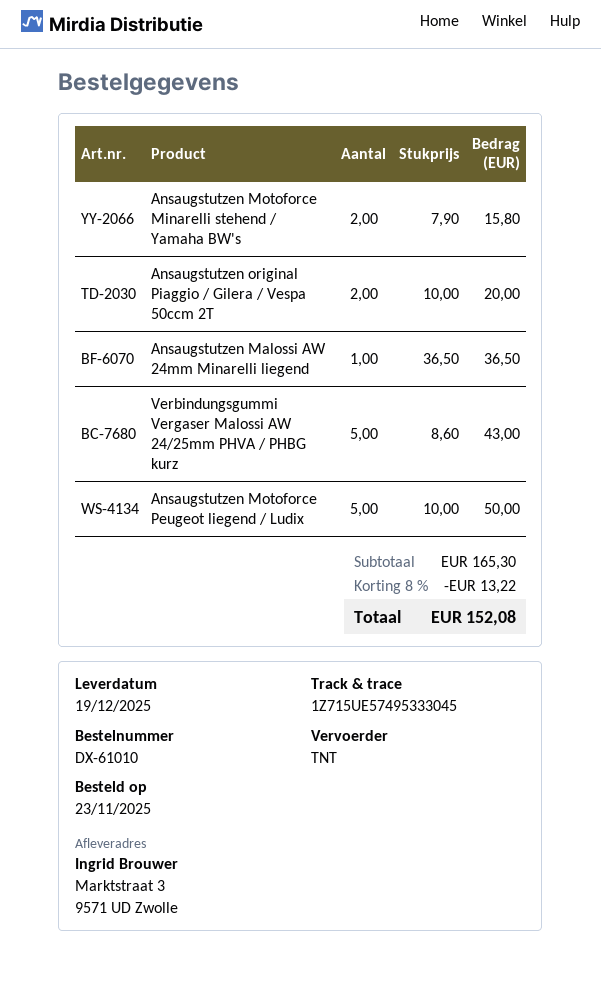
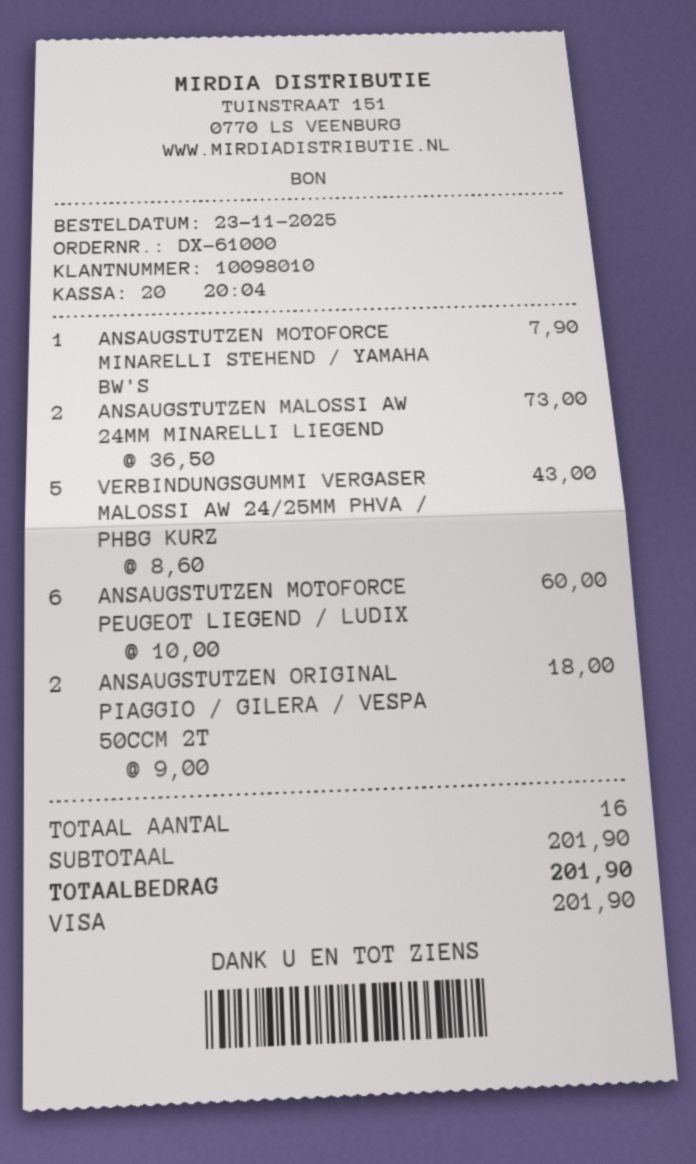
order number: DX-61010 -> DX-61000
Ansaugstutzen Motoforce Minarelli stehend / Yamaha BW's: 2 x 7.90 = 15.80 -> 1 x 7.90 = 7.90
Ansaugstutzen original Piaggio / Gilera / Vespa 50ccm 2T: 2 x 10.00 = 20.00 -> 2 x 9.00 = 18.00
Ansaugstutzen Malossi AW 24mm Minarelli liegend: 1 x 36.50 = 36.50 -> 2 x 36.50 = 73.00
Ansaugstutzen Motoforce Peugeot liegend / Ludix: 5 x 10.00 = 50.00 -> 6 x 10.00 = 60.00
subtotal: 165.30 -> 201.90
discount: 8% = 13.22 -> none
total: 152.08 -> 201.90

